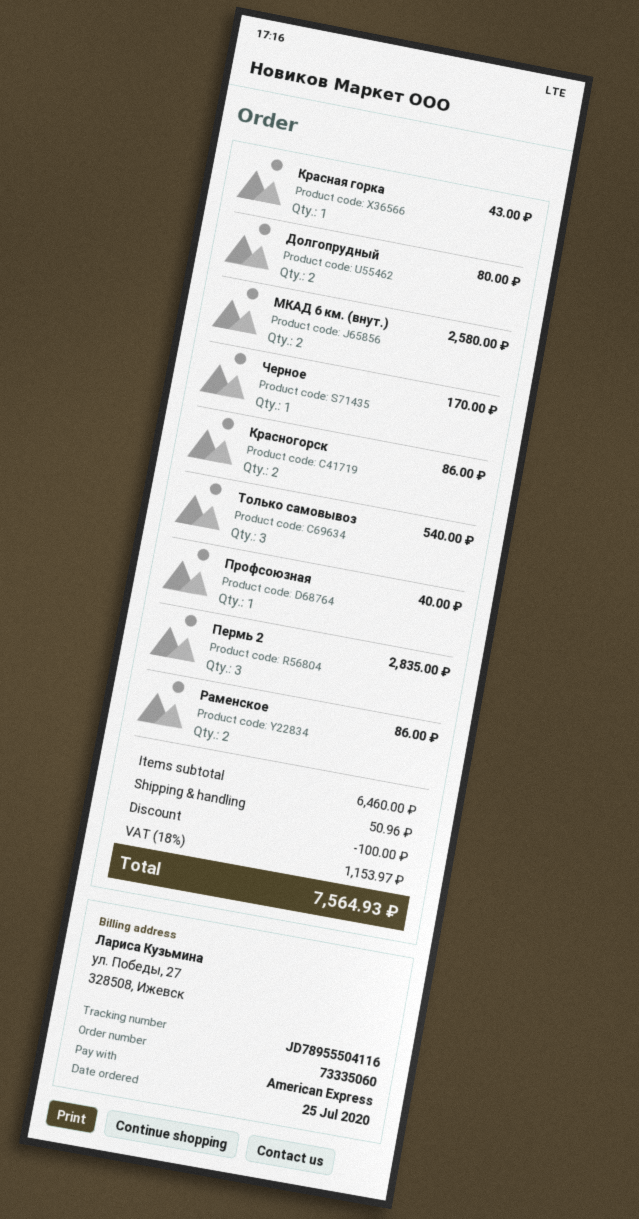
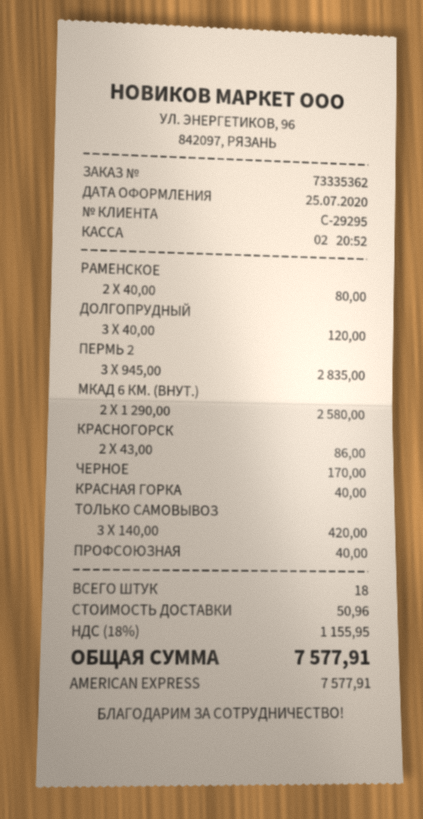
order number: 73335060 -> 73335362
Красная горка: 1 for 43.00 -> 1 for 40.00
Долгопрудный: 2 for 80.00 -> 3 for 120.00
Только самовывоз: 3 for 540.00 -> 3 for 420.00
Раменское: 2 for 86.00 -> 2 for 80.00
discount: 100.00 -> none
tax: 18% = 1153.97 -> 18% = 1155.95
total: 7564.93 -> 7577.91

